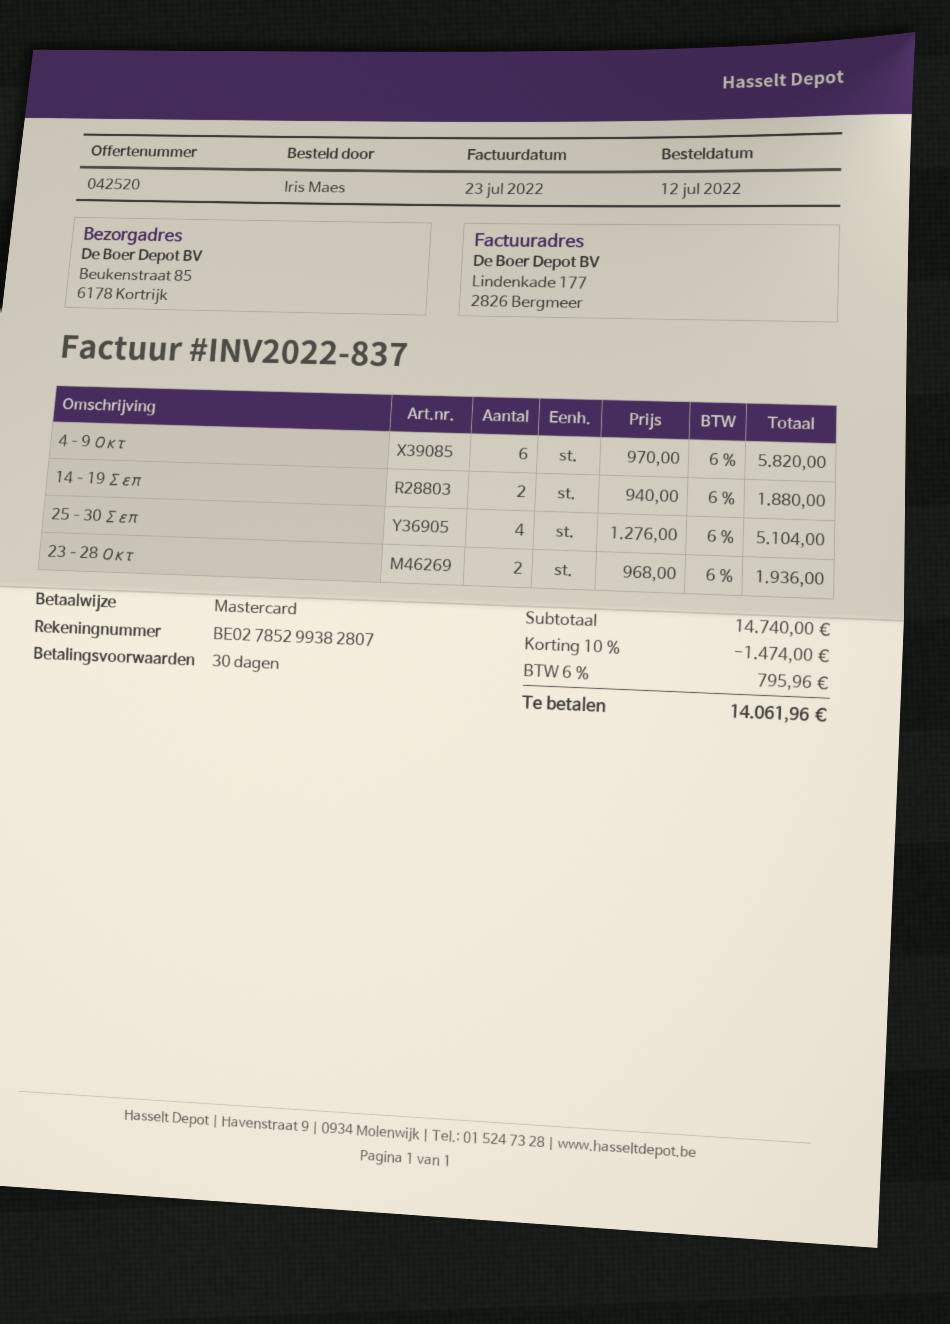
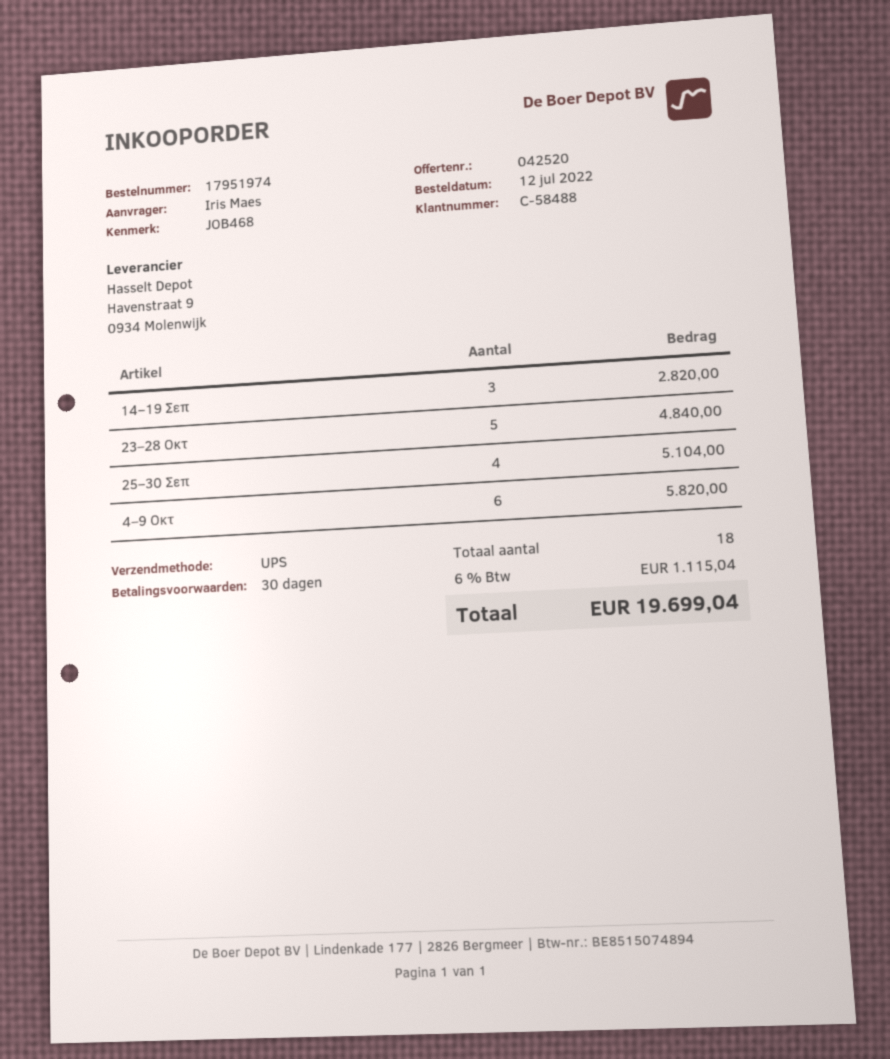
14–19 Σεπ: 2 for 1880.00 -> 3 for 2820.00
23–28 Οκτ: 2 for 1936.00 -> 5 for 4840.00
discount: 10% = 1474.00 -> none
tax: 6% = 795.96 -> 6% = 1115.04
total: 14061.96 -> 19699.04

